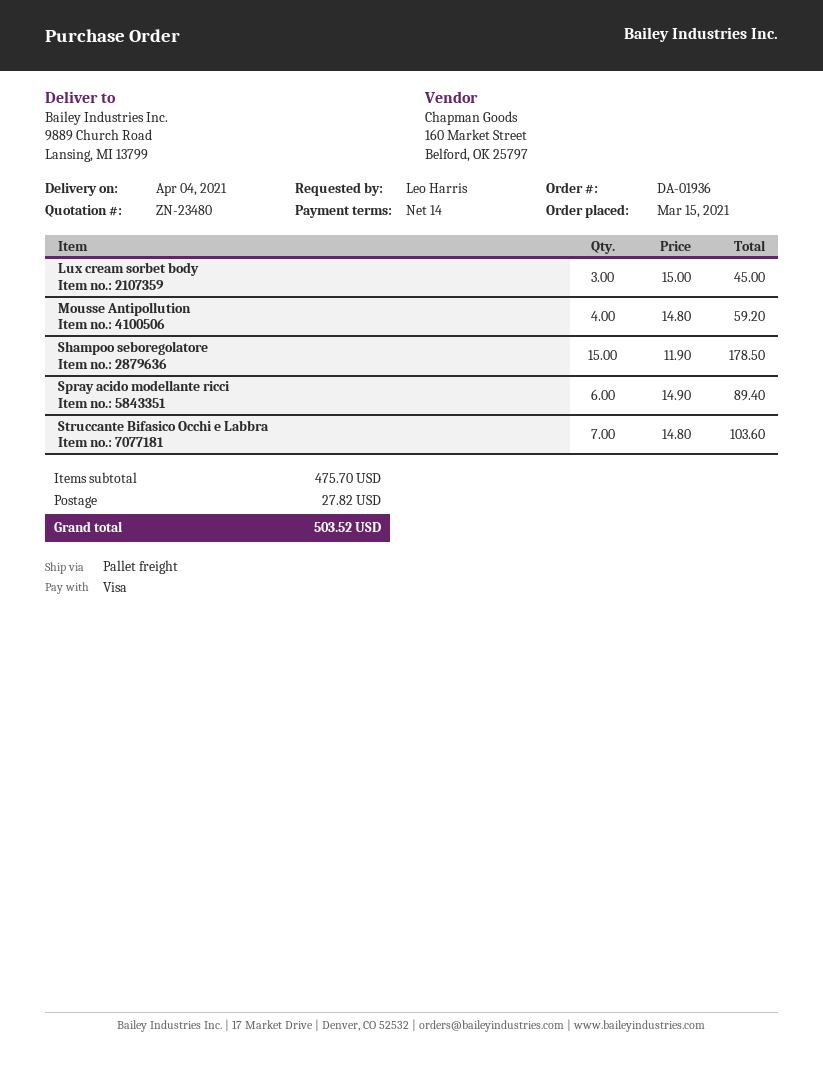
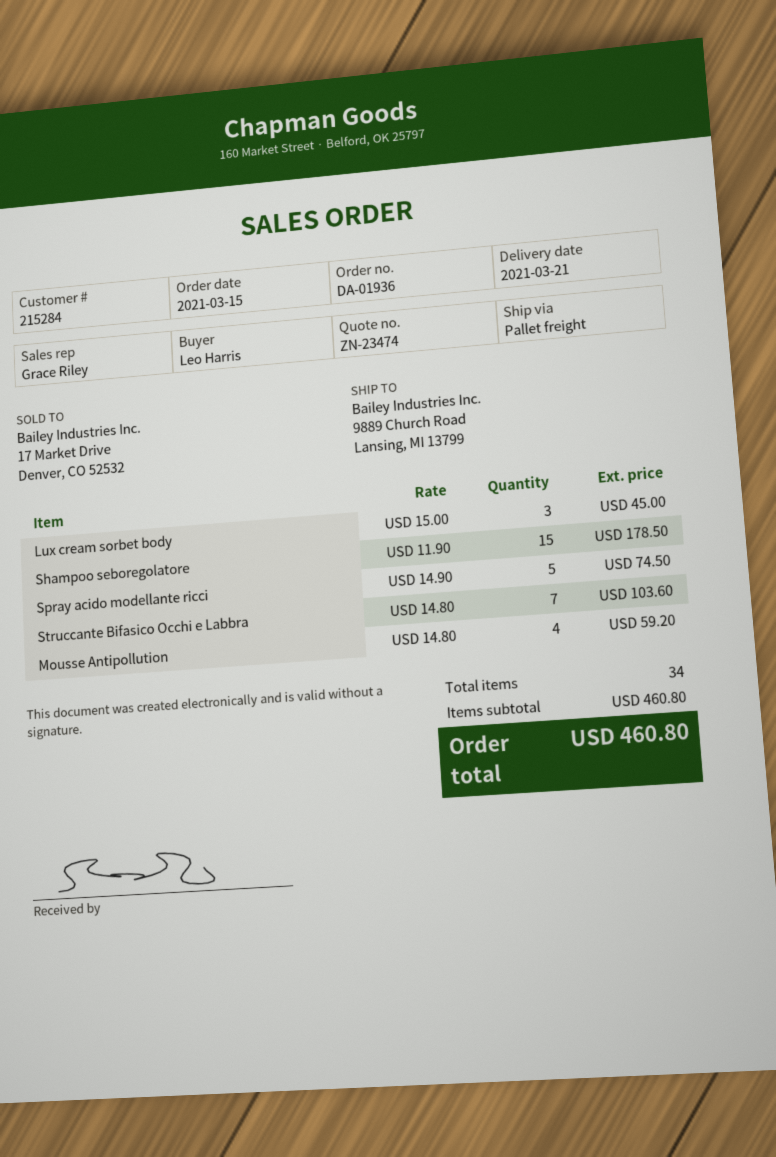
quote number: ZN-23480 -> ZN-23474
delivery date: 2021-04-04 -> 2021-03-21
Spray acido modellante ricci: 6 x 14.90 = 89.40 -> 5 x 14.90 = 74.50
subtotal: 475.70 -> 460.80
shipping: 27.82 -> none
total: 503.52 -> 460.80

